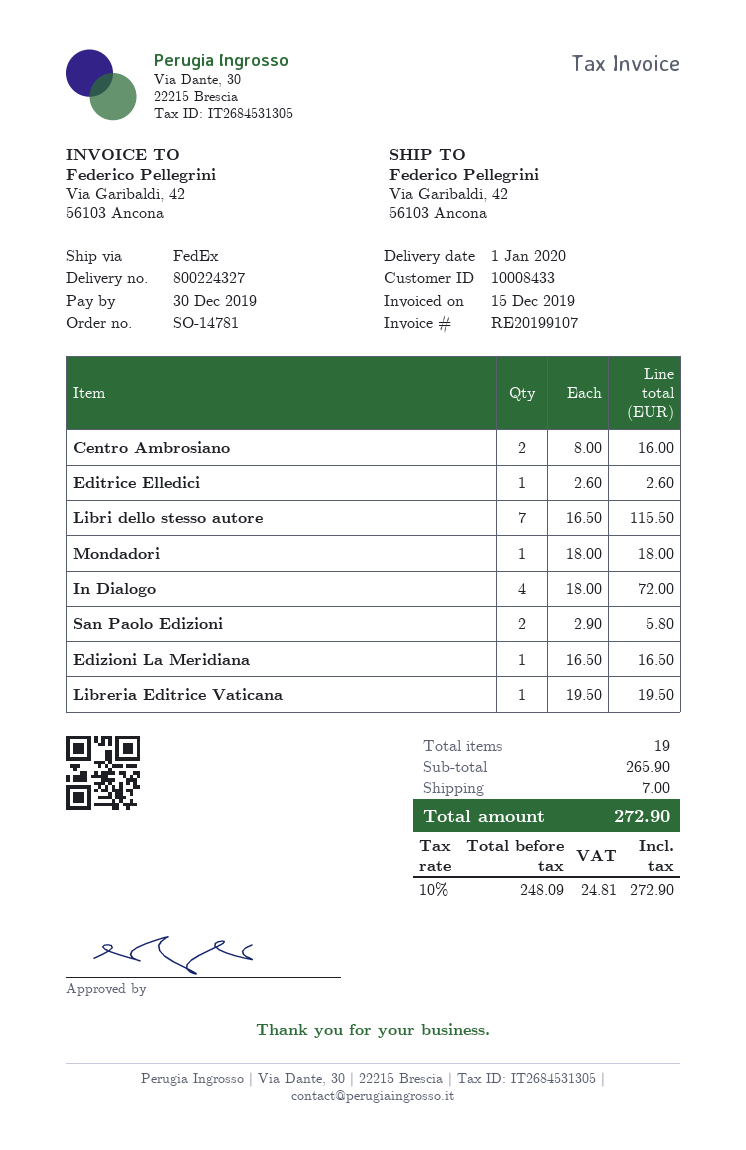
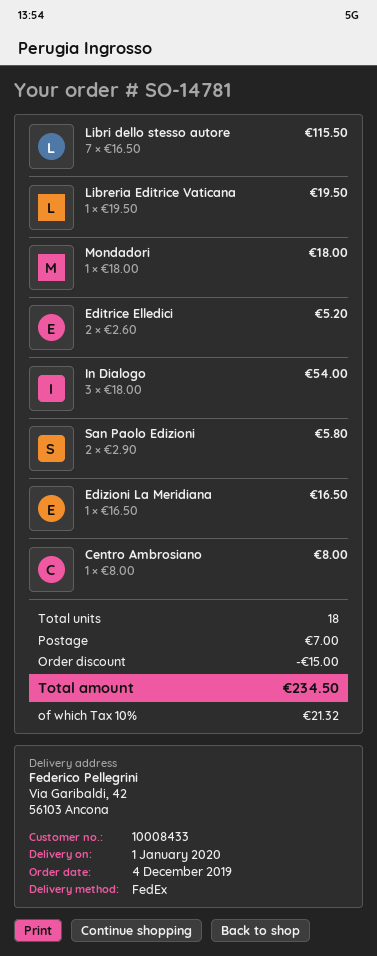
Centro Ambrosiano: 2 x 8.00 = 16.00 -> 1 x 8.00 = 8.00
Editrice Elledici: 1 x 2.60 = 2.60 -> 2 x 2.60 = 5.20
In Dialogo: 4 x 18.00 = 72.00 -> 3 x 18.00 = 54.00
total quantity: 19 -> 18
discount: none -> 15.00
tax: 10% = 24.81 -> 10% = 21.32
total: 272.90 -> 234.50

